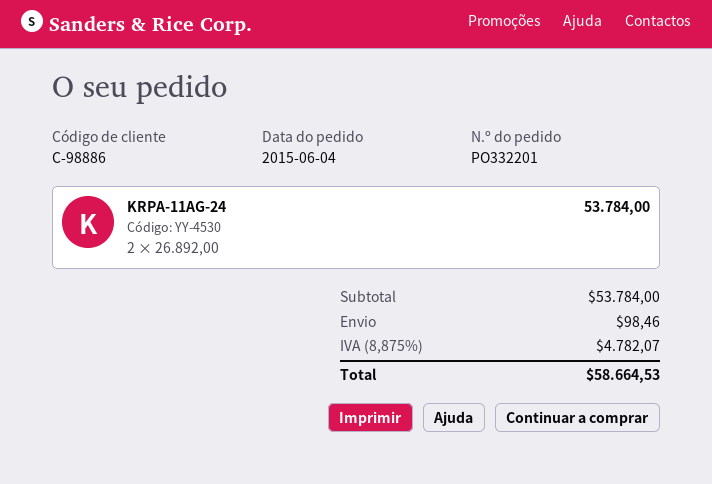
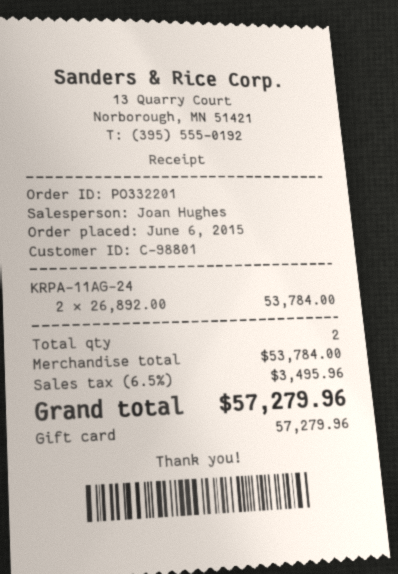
order date: 2015-06-04 -> 2015-06-06
customer number: C-98886 -> C-98801
shipping: 98.46 -> none
tax: 8.875% = 4782.07 -> 6.5% = 3495.96
total: 58664.53 -> 57279.96

